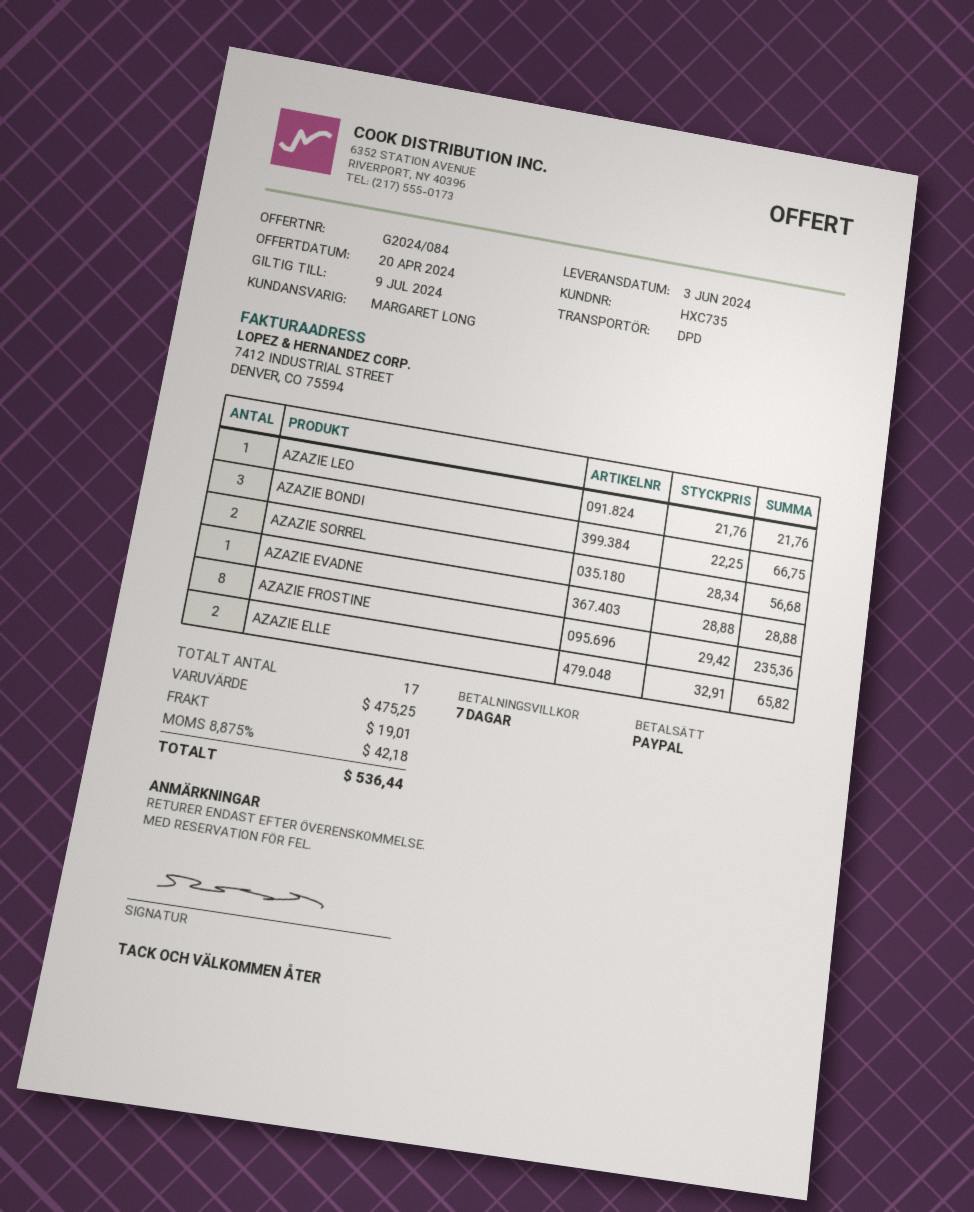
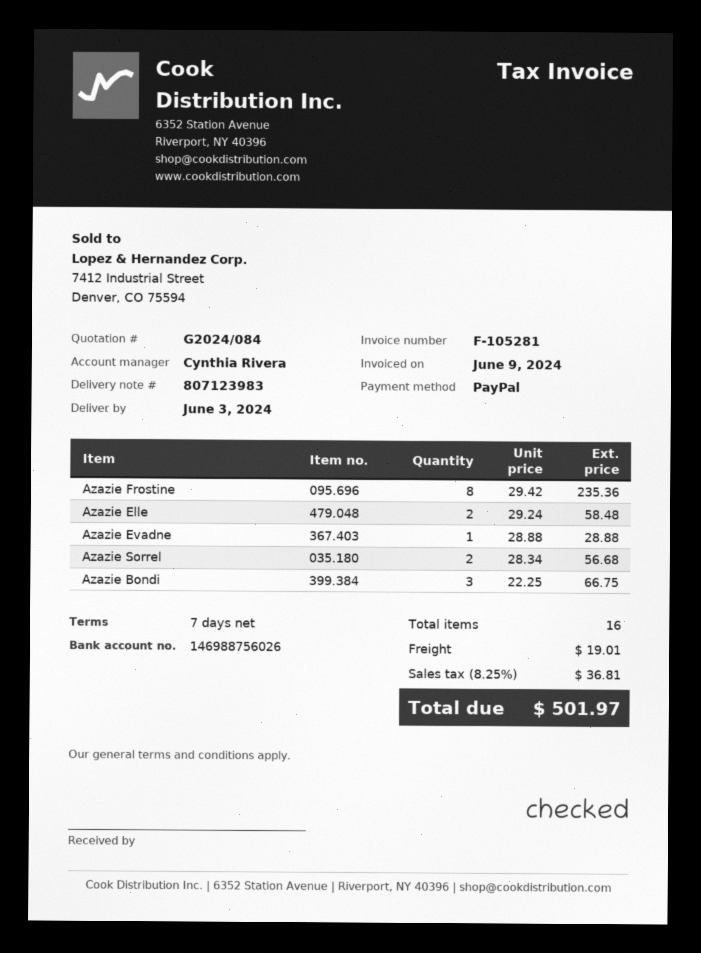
sales rep: MARGARET LONG -> Cynthia Rivera
AZAZIE LEO: 1 x 21.76 = 21.76 -> none
AZAZIE ELLE: 2 x 32.91 = 65.82 -> 2 x 29.24 = 58.48
total quantity: 17 -> 16
tax: 8.875% = 42.18 -> 8.25% = 36.81
total: 536.44 -> 501.97

